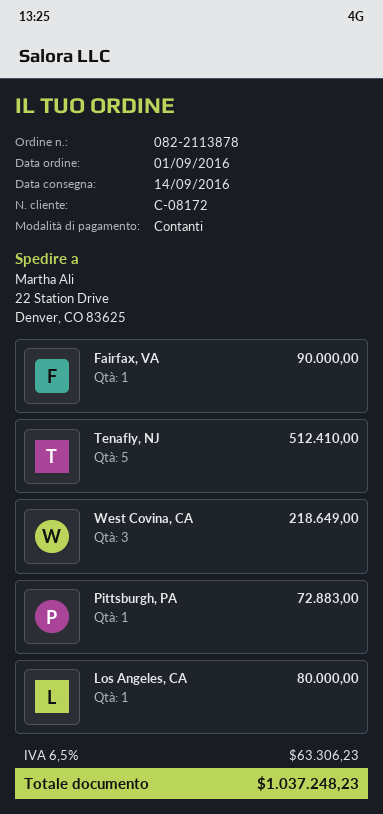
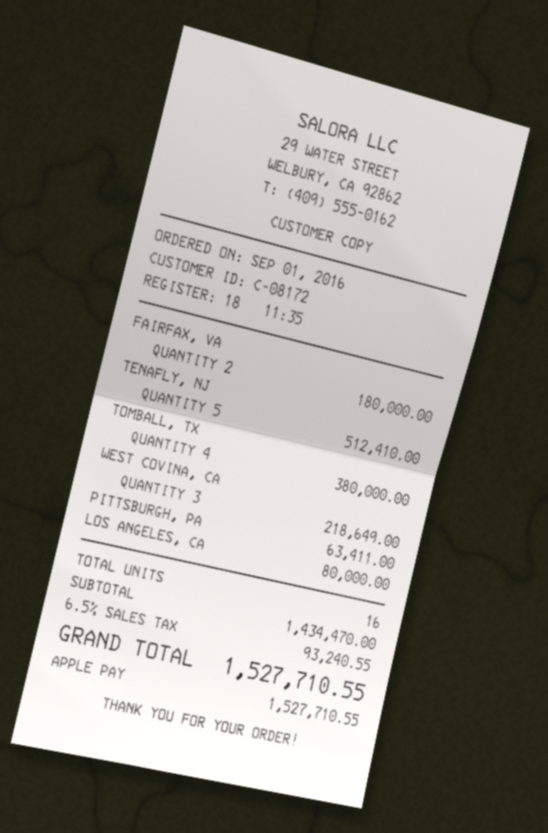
payment method: cash -> Apple Pay
Fairfax, VA: 1 for 90000.00 -> 2 for 180000.00
Pittsburgh, PA: 1 for 72883.00 -> 1 for 63411.00
TOMBALL, TX: none -> 4 for 380000.00
tax: 6.5% = 63306.23 -> 6.5% = 93240.55
total: 1037248.23 -> 1527710.55

